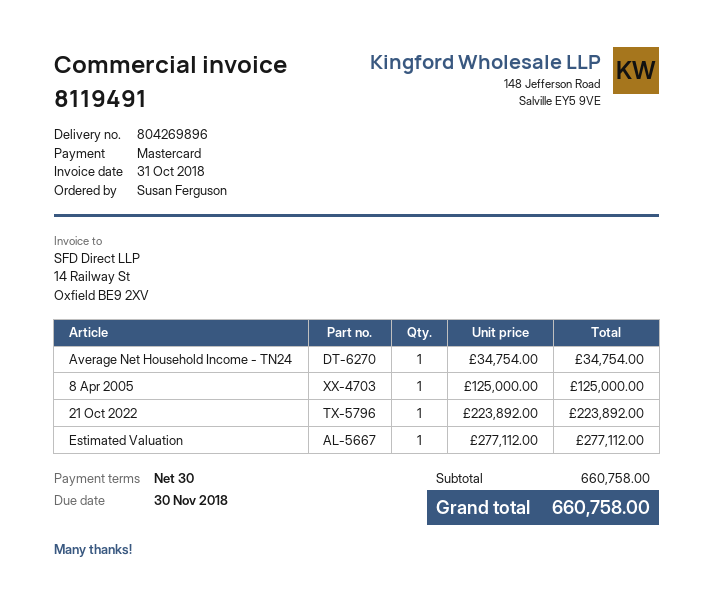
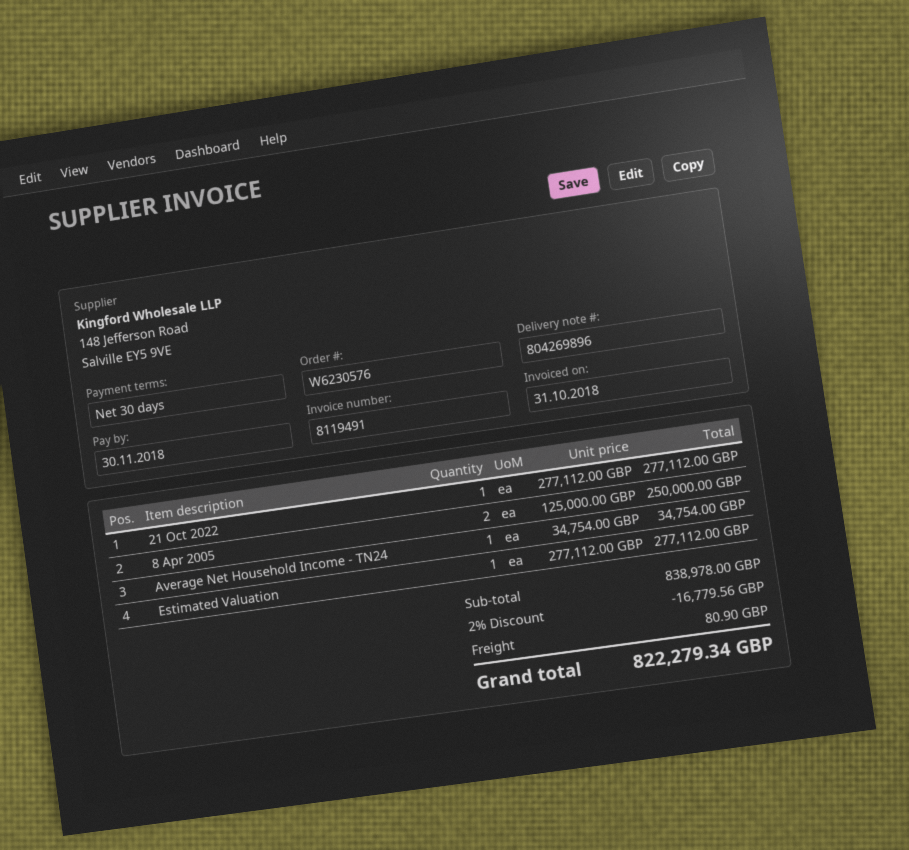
8 Apr 2005: 1 x 125000.00 = 125000.00 -> 2 x 125000.00 = 250000.00
21 Oct 2022: 1 x 223892.00 = 223892.00 -> 1 x 277112.00 = 277112.00
subtotal: 660758.00 -> 838978.00
discount: none -> 2% = 16779.56
shipping: none -> 80.90
total: 660758.00 -> 822279.34

